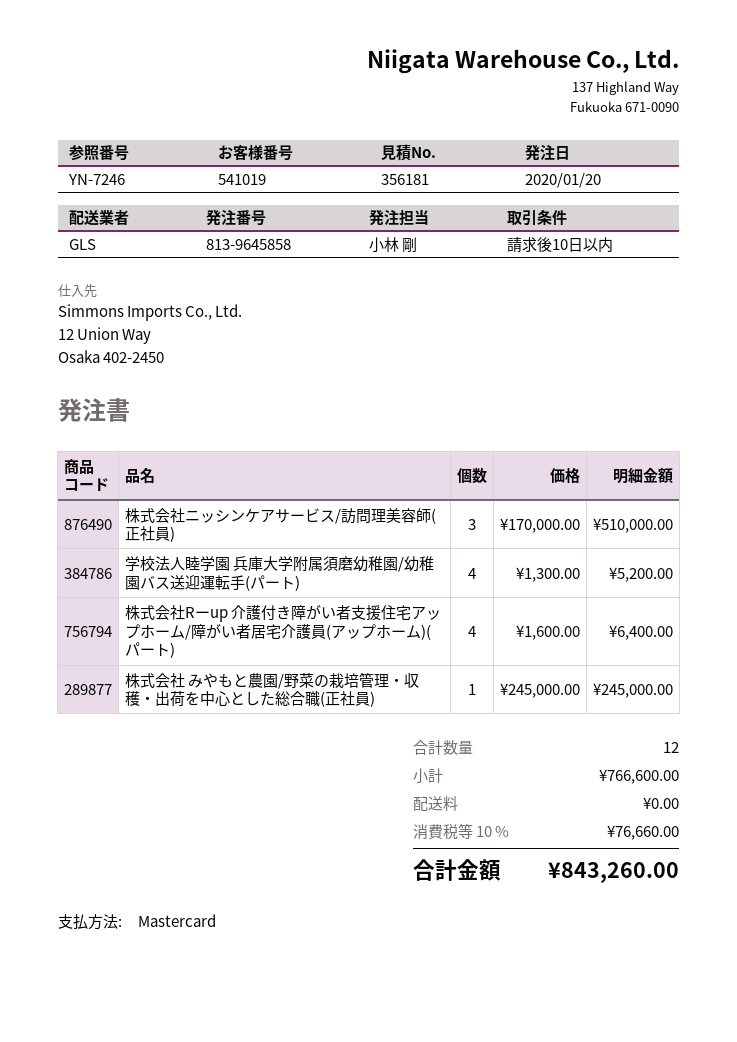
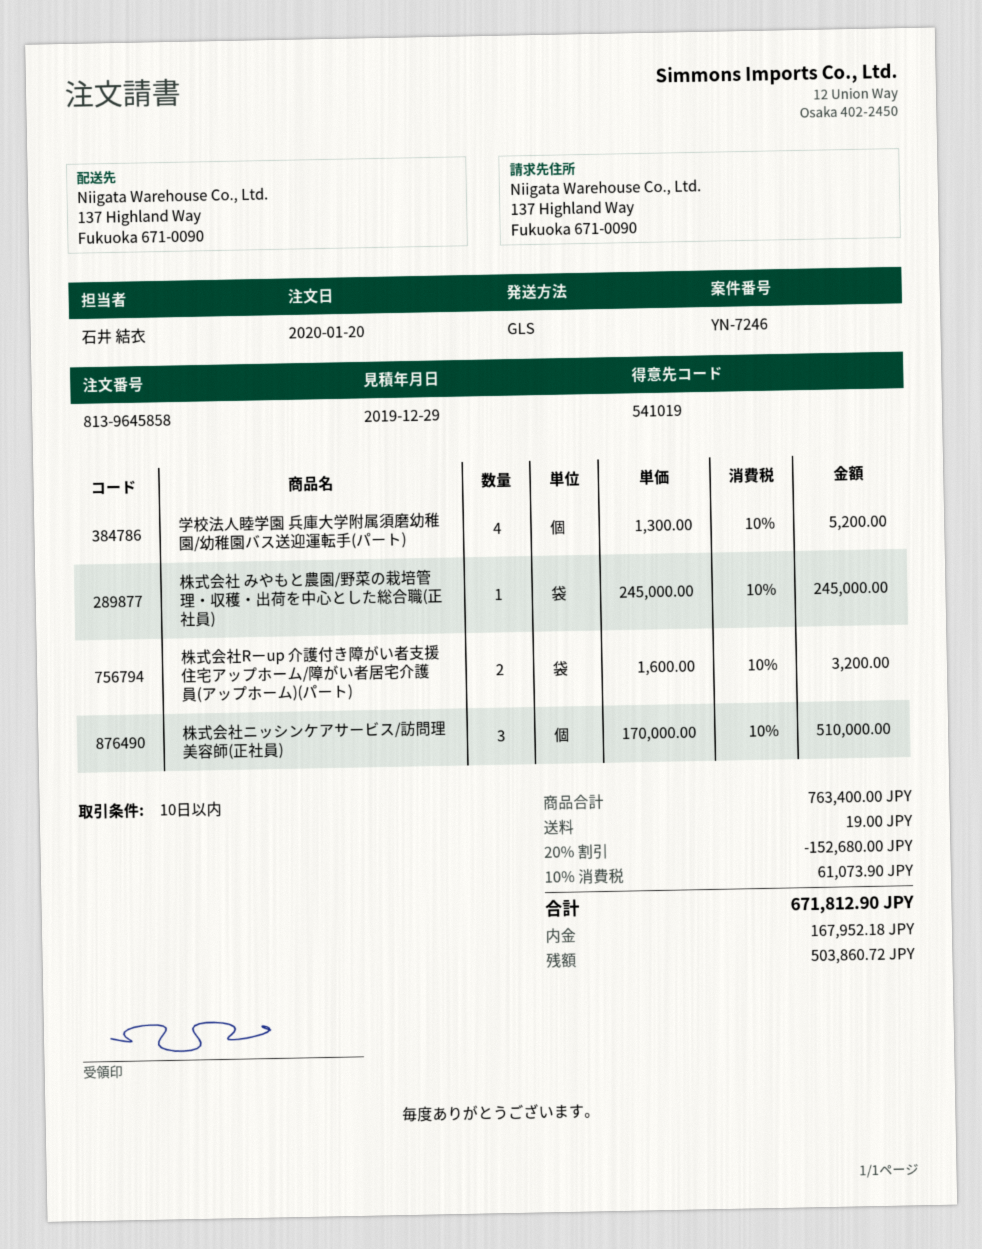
株式会社Rーup 介護付き障がい者支援住宅アップホーム/障がい者居宅介護員(アップホーム)(パート): 4 x 1600.00 = 6400.00 -> 2 x 1600.00 = 3200.00
subtotal: 766600.00 -> 763400.00
discount: none -> 20% = 152680.00
shipping: 0.00 -> 19.00
tax: 10% = 76660.00 -> 10% = 61073.90
total: 843260.00 -> 671812.90

